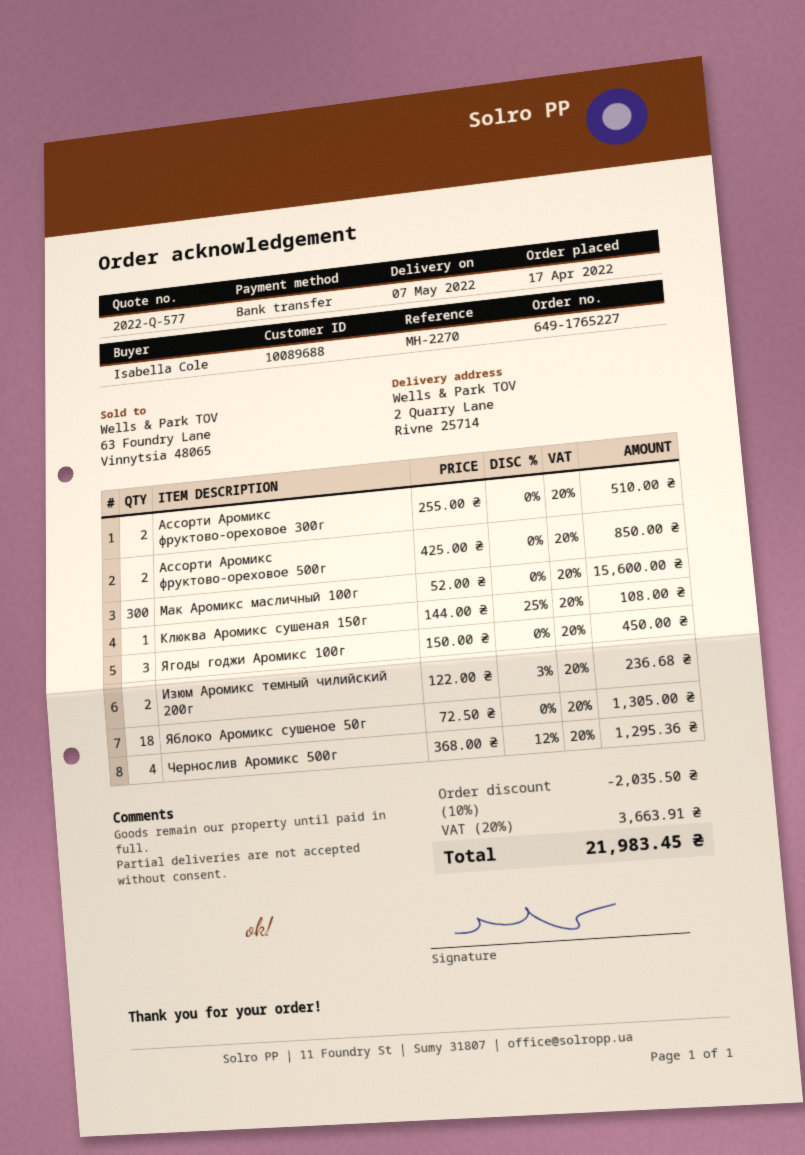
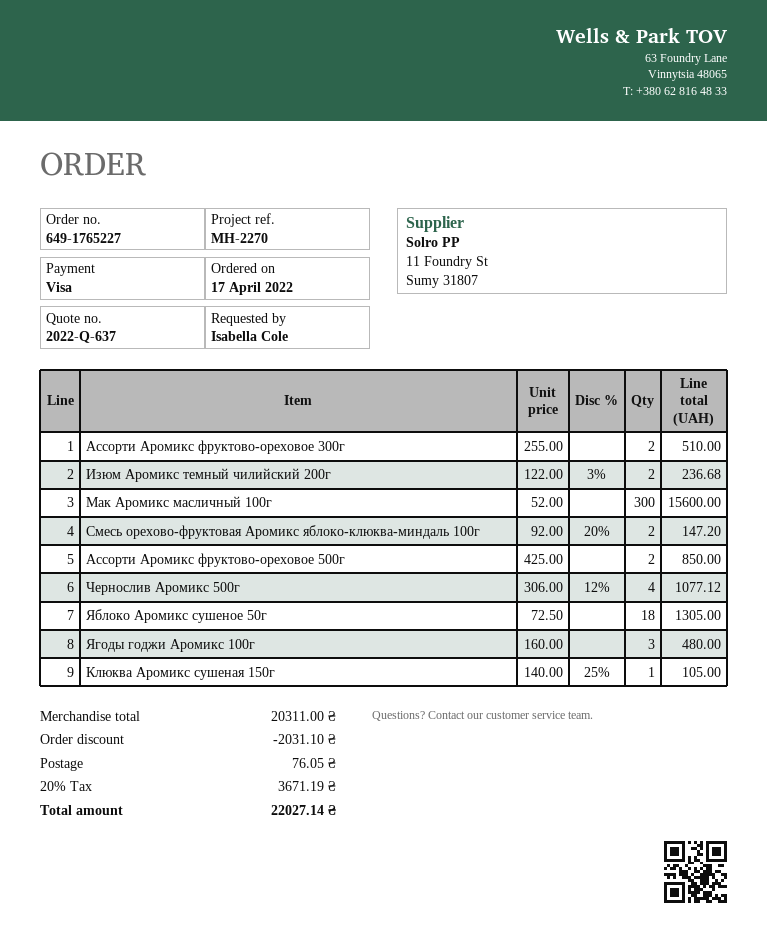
quote number: 2022-Q-577 -> 2022-Q-637
payment method: bank transfer -> Visa
Клюква Аромикс сушеная 150г: 1 x 144.00 - 25% = 108.00 -> 1 x 140.00 - 25% = 105.00
Ягоды годжи Аромикс 100г: 3 x 150.00 = 450.00 -> 3 x 160.00 = 480.00
Чернослив Аромикс 500г: 4 x 368.00 - 12% = 1295.36 -> 4 x 306.00 - 12% = 1077.12
Смесь орехово-фруктовая Аромикс яблоко-клюква-миндаль 100г: none -> 2 x 92.00 - 20% = 147.20
discount: 2035.50 -> 2031.10
shipping: none -> 76.05
tax: 20% = 3663.91 -> 20% = 3671.19
total: 21983.45 -> 22027.14

